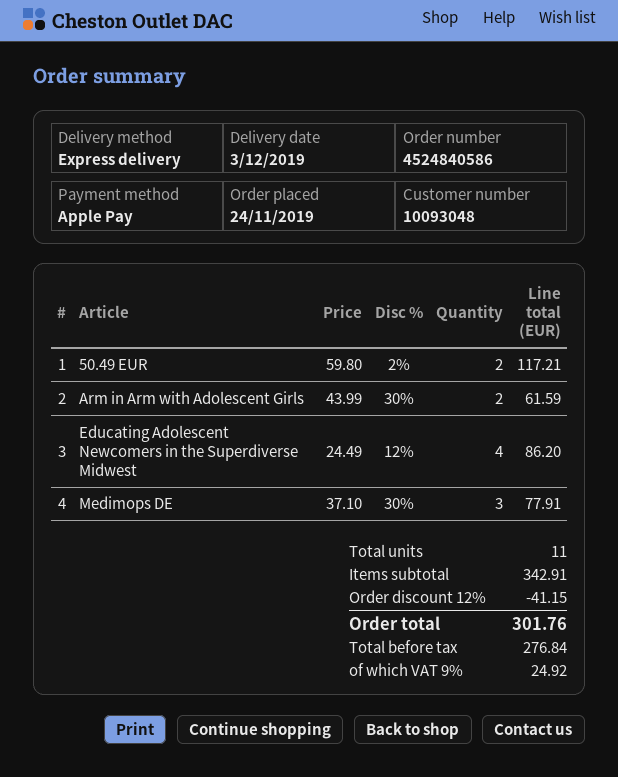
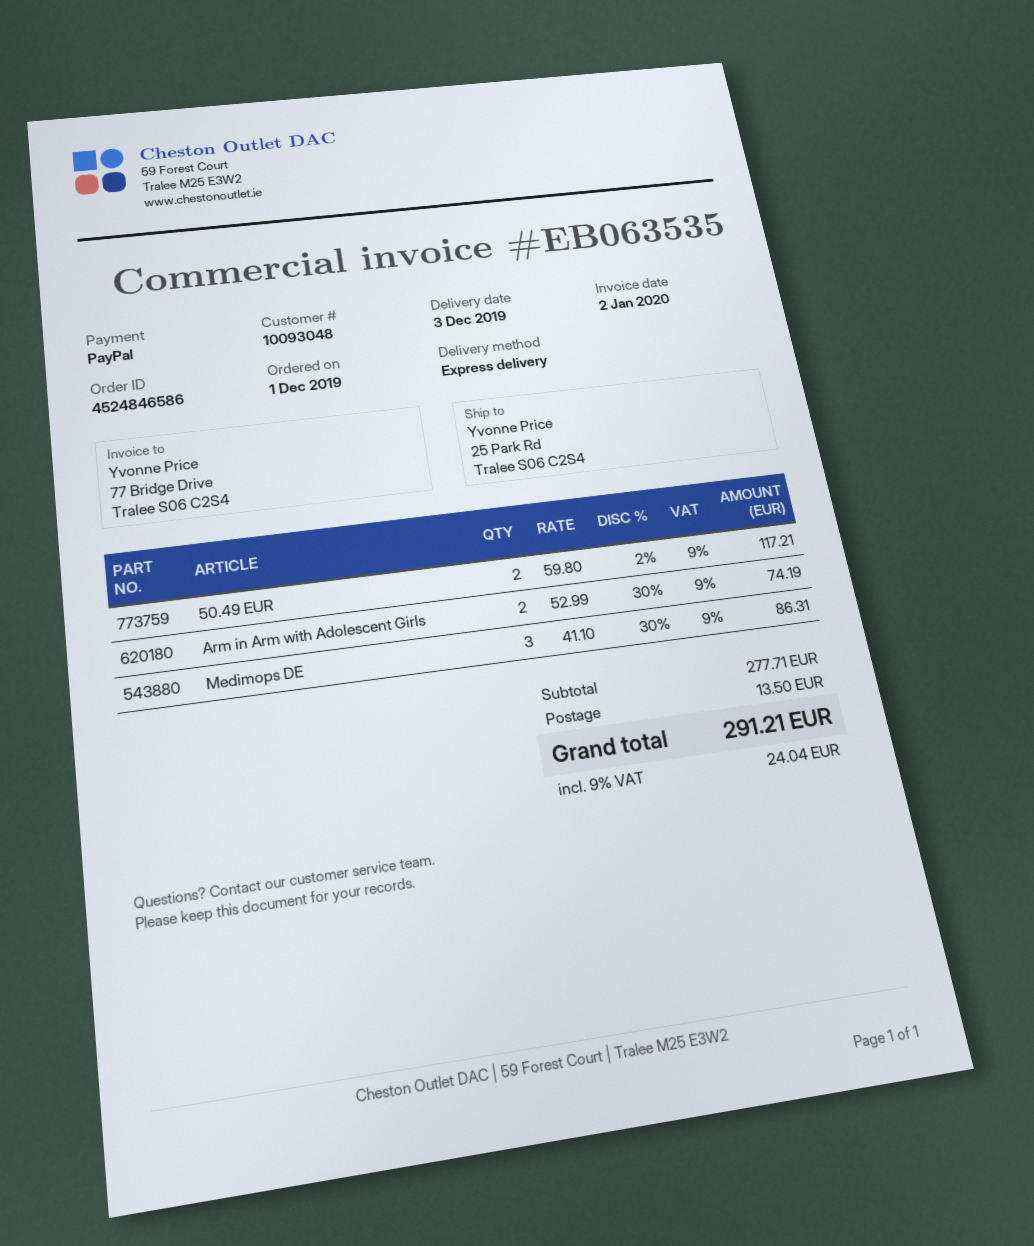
order number: 4524840586 -> 4524846586
order date: 2019-11-24 -> 2019-12-01
payment method: Apple Pay -> PayPal
Arm in Arm with Adolescent Girls: 2 x 43.99 - 30% = 61.59 -> 2 x 52.99 - 30% = 74.19
Educating Adolescent Newcomers in the Superdiverse Midwest: 4 x 24.49 - 12% = 86.20 -> none
Medimops DE: 3 x 37.10 - 30% = 77.91 -> 3 x 41.10 - 30% = 86.31
subtotal: 342.91 -> 277.71
discount: 12% = 41.15 -> none
shipping: none -> 13.50
tax: 9% = 24.92 -> 9% = 24.04
total: 301.76 -> 291.21

